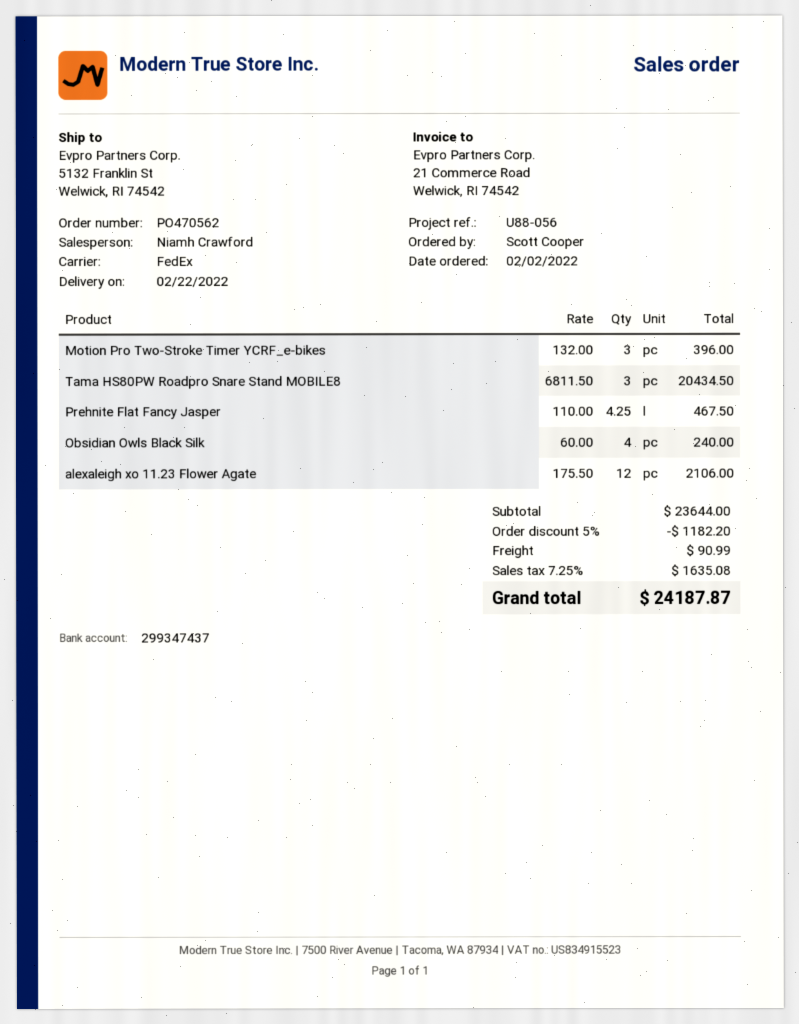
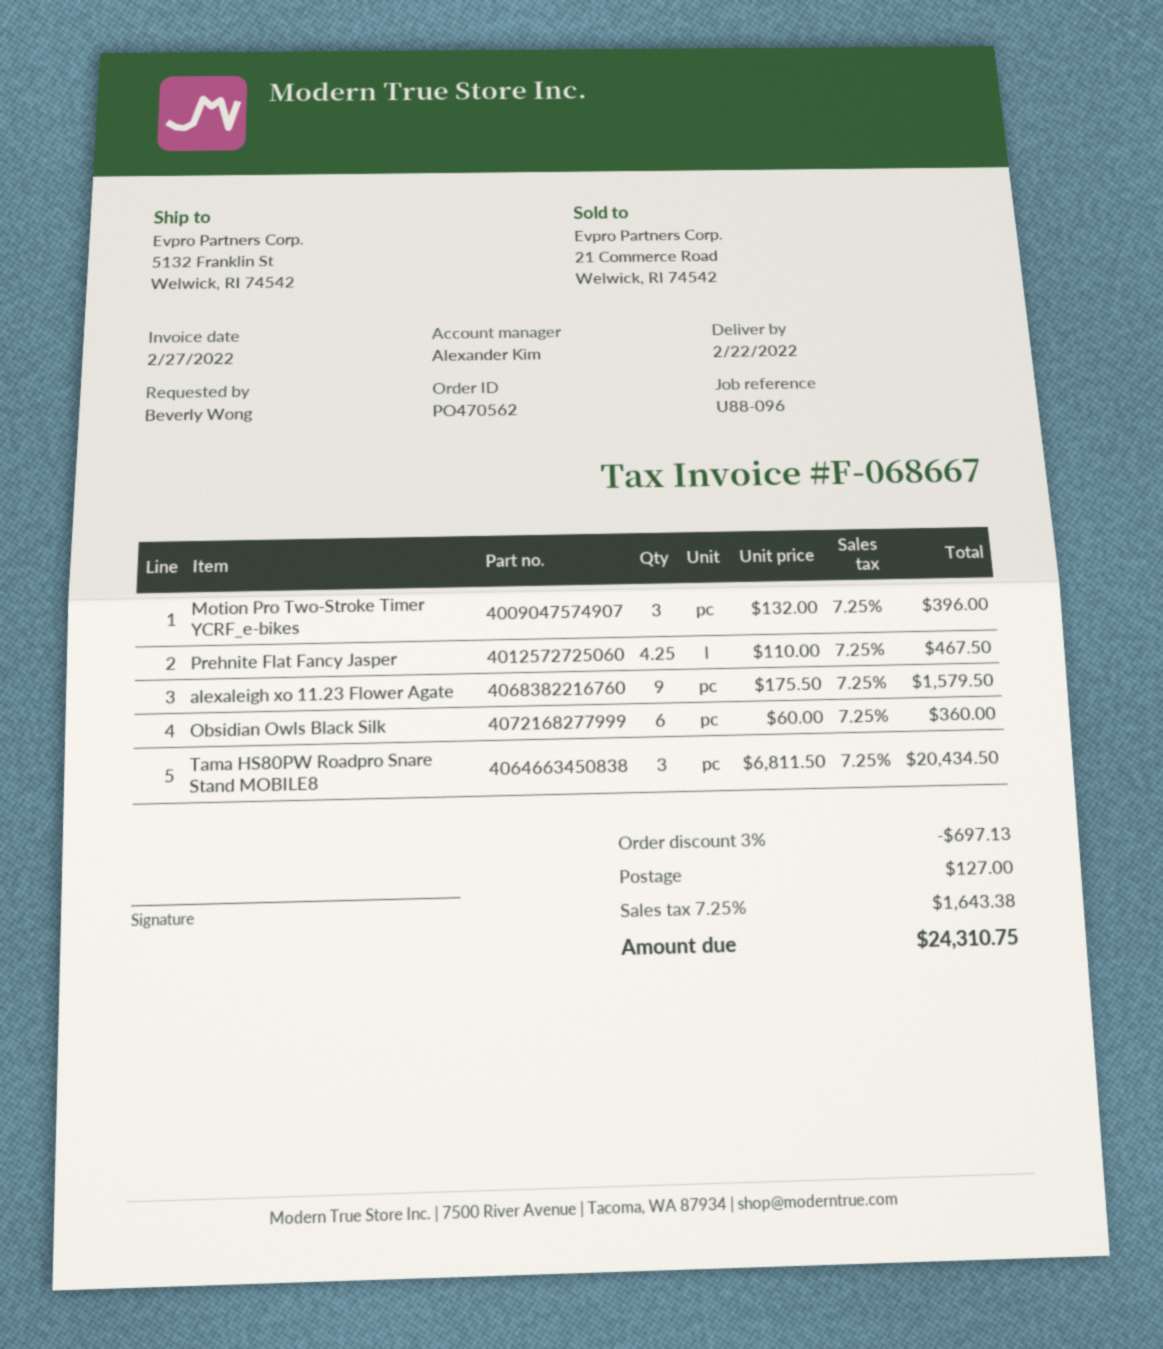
reference: U88-056 -> U88-096
ordered by: Scott Cooper -> Beverly Wong
sales rep: Niamh Crawford -> Alexander Kim
Obsidian Owls Black Silk: 4 x 60.00 = 240.00 -> 6 x 60.00 = 360.00
alexaleigh xo 11.23 Flower Agate: 12 x 175.50 = 2106.00 -> 9 x 175.50 = 1579.50
discount: 5% = 1182.20 -> 3% = 697.13
shipping: 90.99 -> 127.00
tax: 7.25% = 1635.08 -> 7.25% = 1643.38
total: 24187.87 -> 24310.75

